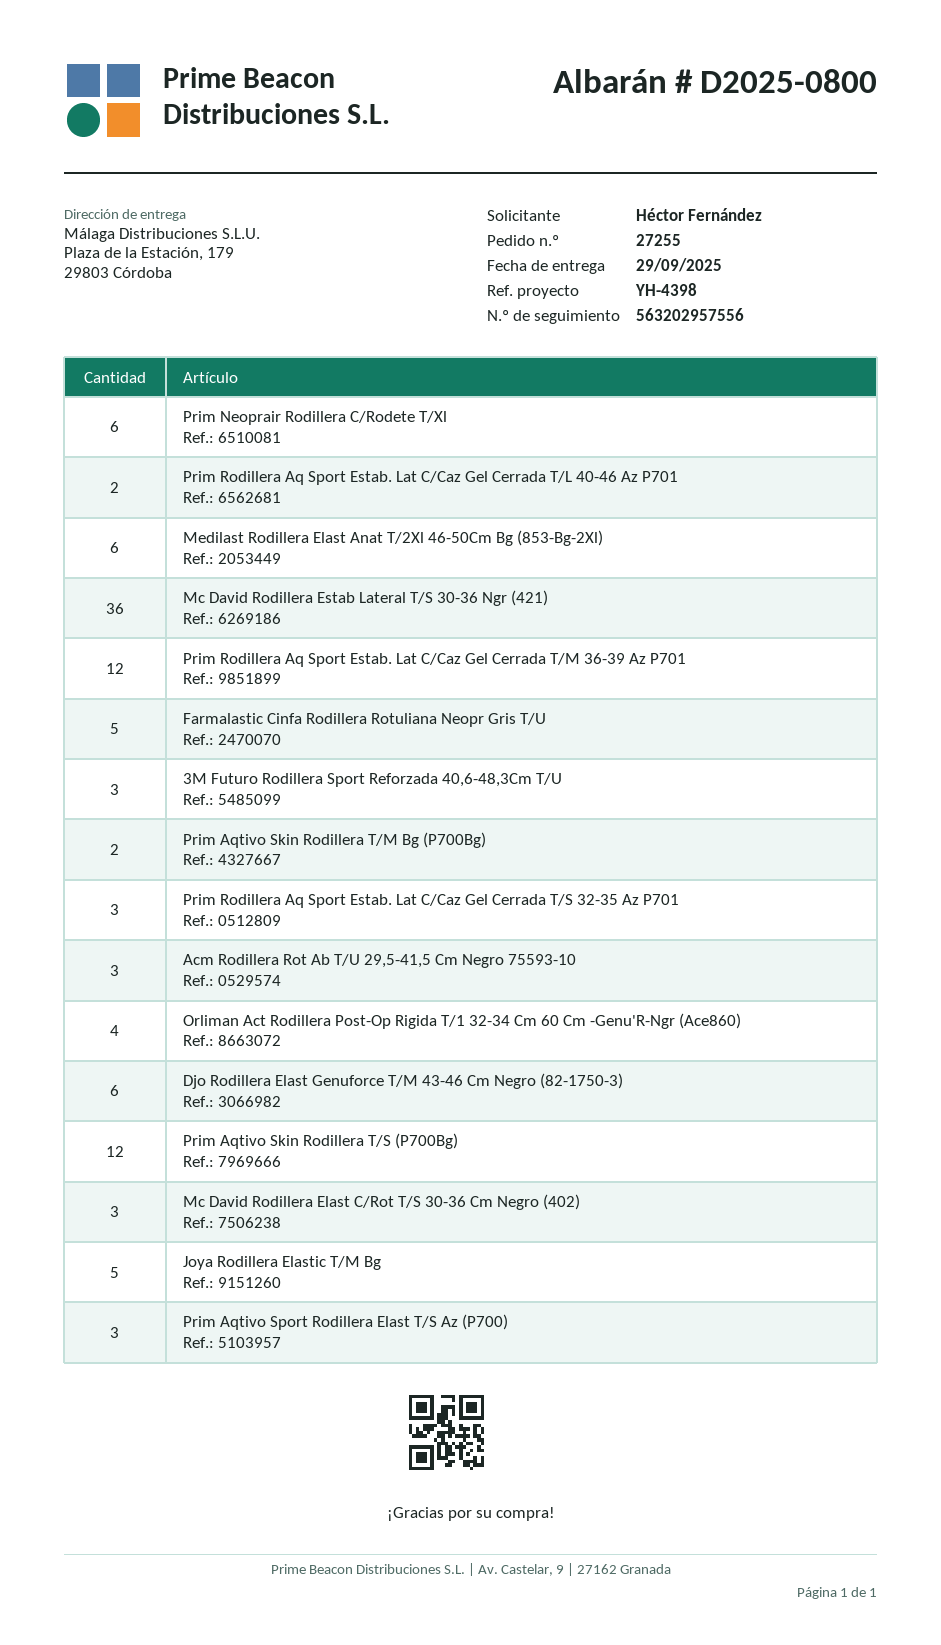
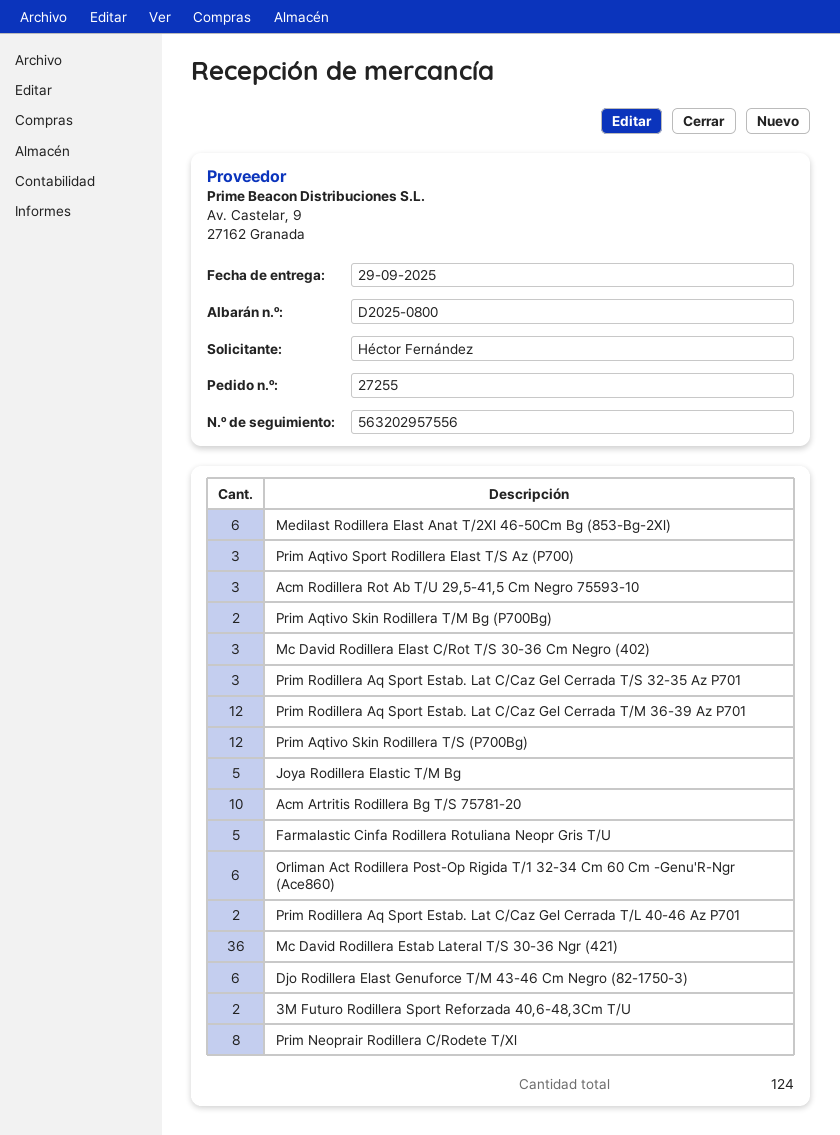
Prim Neoprair Rodillera C/Rodete T/Xl: 6 -> 8
3M Futuro Rodillera Sport Reforzada 40,6-48,3Cm T/U: 3 -> 2
Orliman Act Rodillera Post-Op Rigida T/1 32-34 Cm 60 Cm -Genu'R-Ngr (Ace860): 4 -> 6
Acm Artritis Rodillera Bg T/S 75781-20: none -> 10

